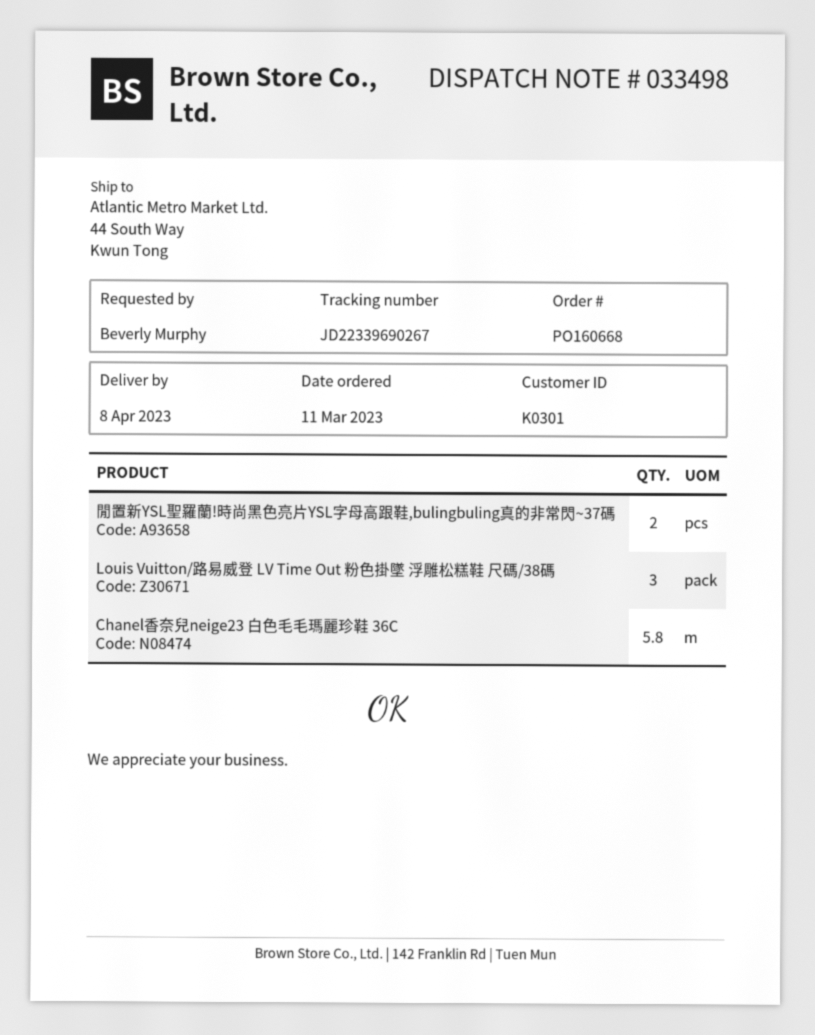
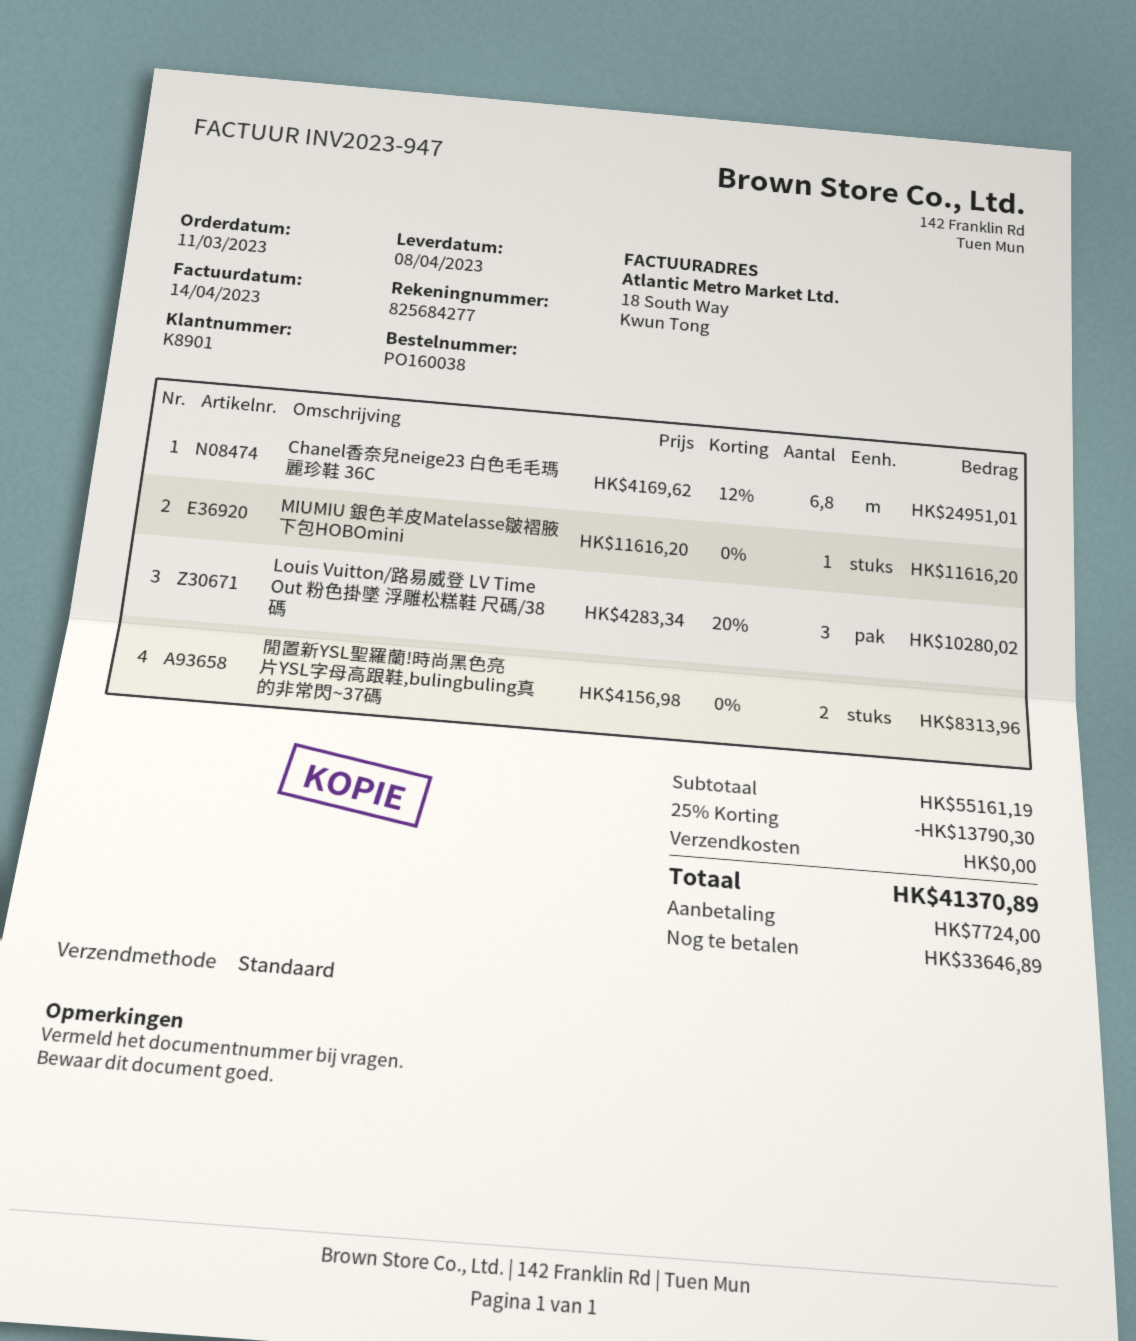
order number: PO160668 -> PO160038
customer number: K0301 -> K8901
Chanel香奈兒neige23 白色毛毛瑪麗珍鞋 36C: 5.8 -> 6.8
MIUMIU 銀色羊皮Matelasse皺褶腋下包HOBOmini: none -> 1

